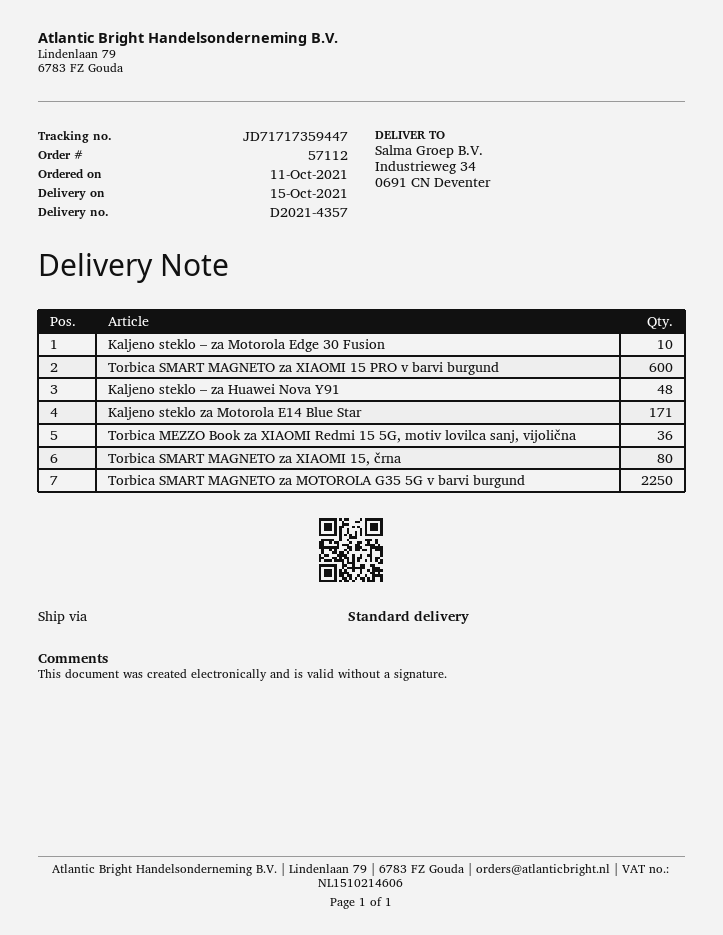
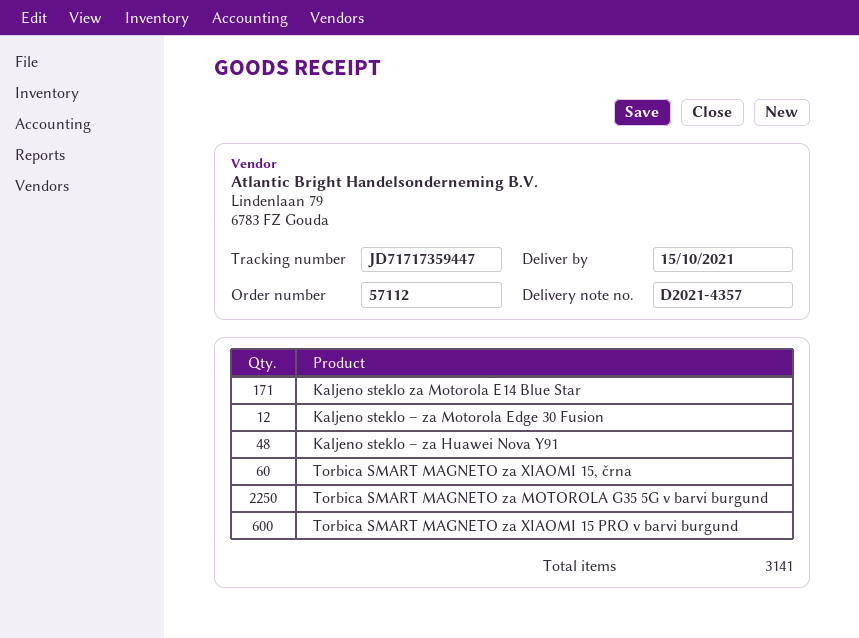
Kaljeno steklo – za Motorola Edge 30 Fusion: 10 -> 12
Torbica MEZZO Book za XIAOMI Redmi 15 5G, motiv lovilca sanj, vijolična: 36 -> none
Torbica SMART MAGNETO za XIAOMI 15, črna: 80 -> 60

